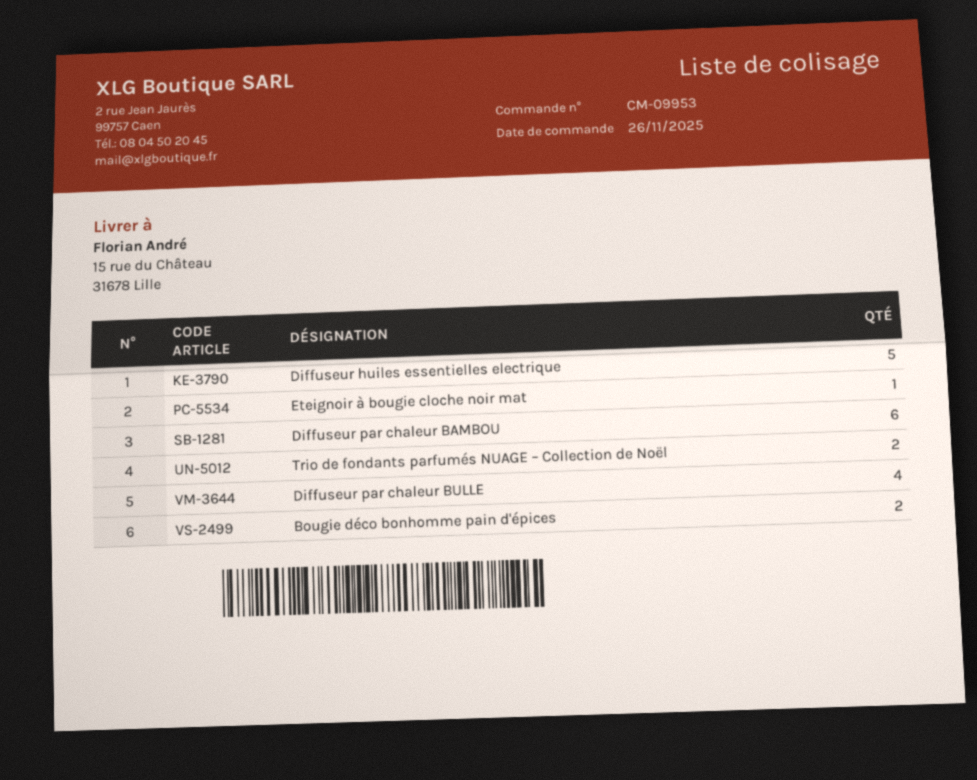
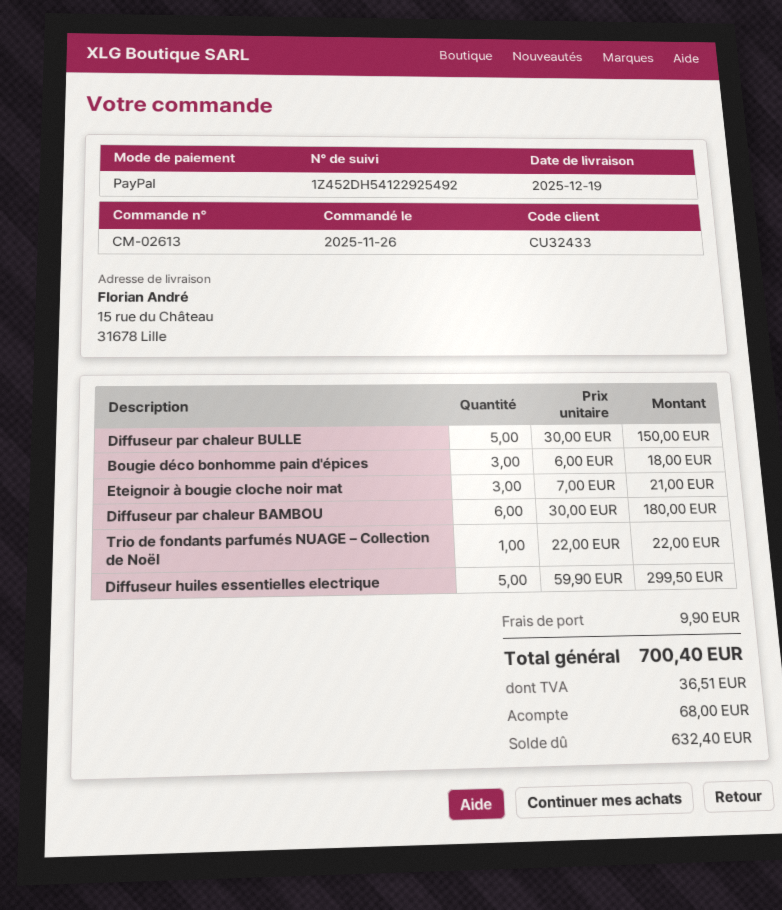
order number: CM-09953 -> CM-02613
Eteignoir à bougie cloche noir mat: 1 -> 3
Trio de fondants parfumés NUAGE – Collection de Noël: 2 -> 1
Diffuseur par chaleur BULLE: 4 -> 5
Bougie déco bonhomme pain d'épices: 2 -> 3

